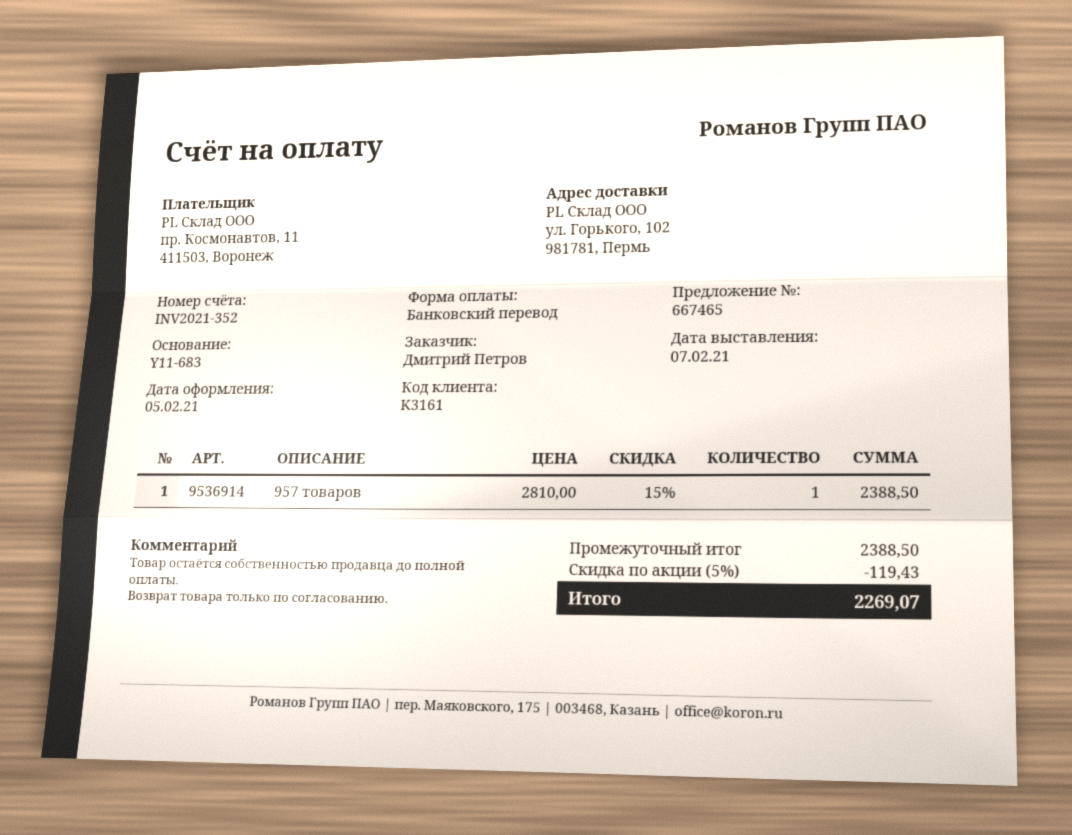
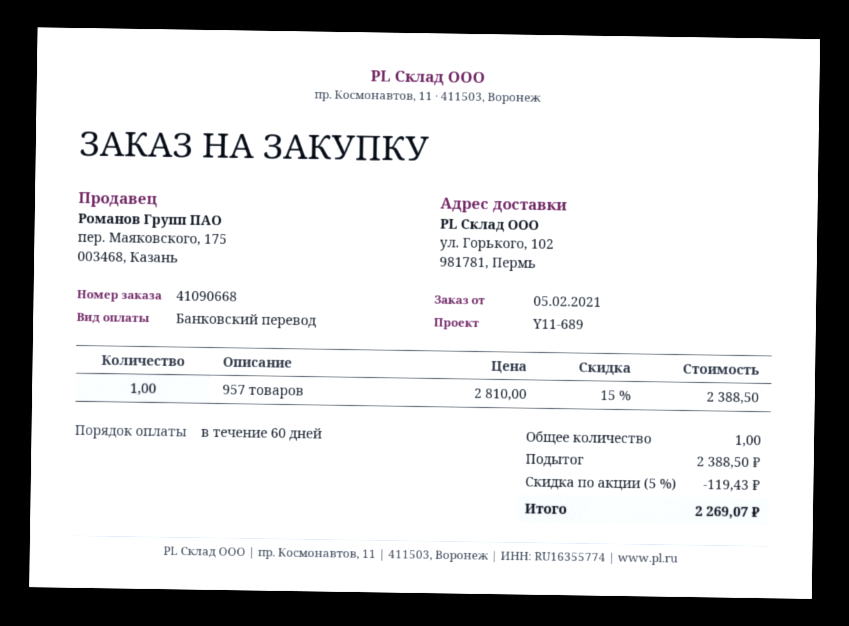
reference: Y11-683 -> Y11-689

